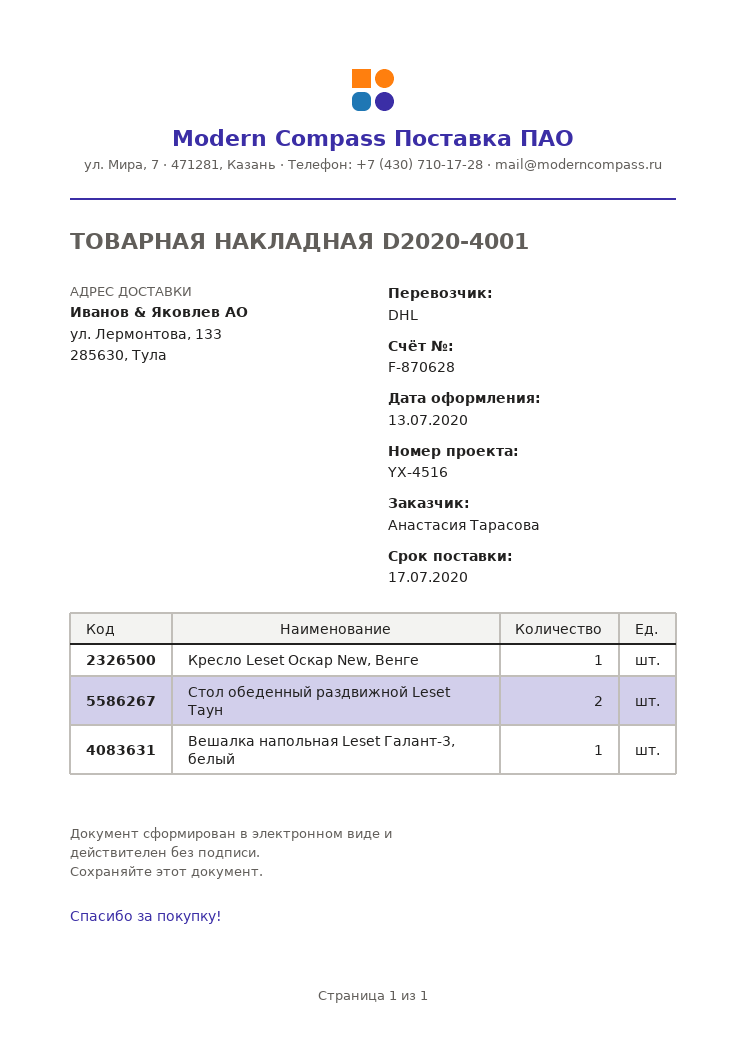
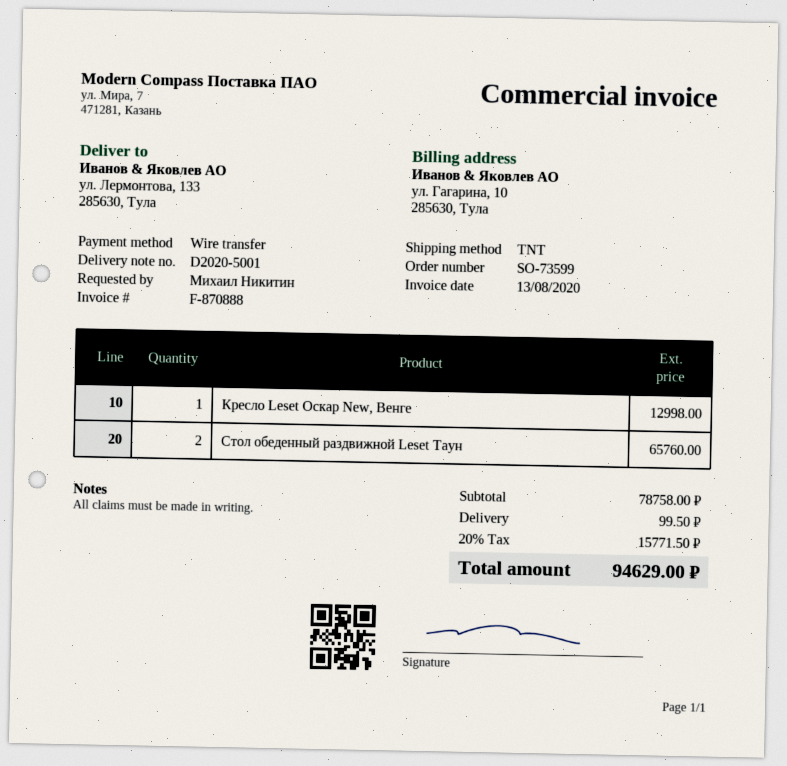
delivery note number: D2020-4001 -> D2020-5001
invoice number: F-870628 -> F-870888
ordered by: Анастасия Тарасова -> Михаил Никитин
shipping method: DHL -> TNT
Вешалка напольная Leset Галант-3, белый: 1 -> none

